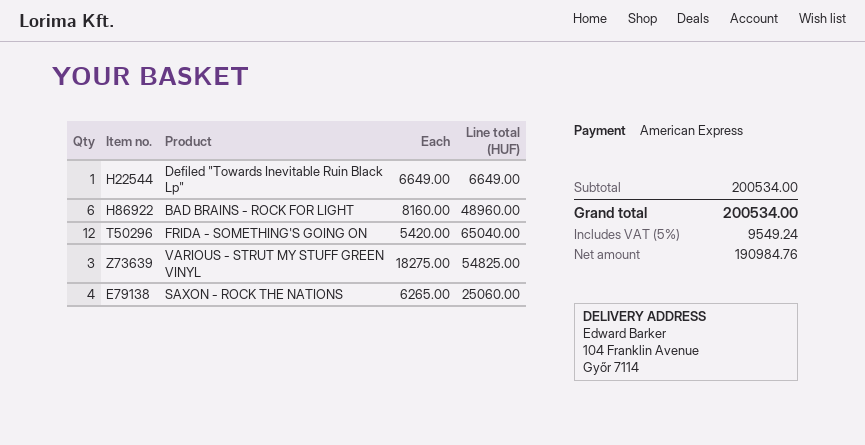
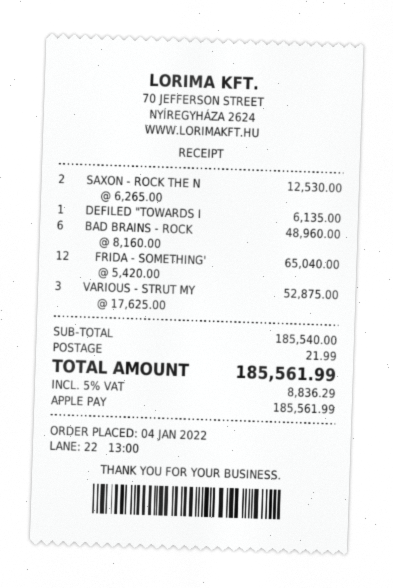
payment method: American Express -> Apple Pay
Defiled "Towards Inevitable Ruin Black Lp": 1 x 6649.00 = 6649.00 -> 1 x 6135.00 = 6135.00
VARIOUS - STRUT MY STUFF GREEN VINYL: 3 x 18275.00 = 54825.00 -> 3 x 17625.00 = 52875.00
SAXON - ROCK THE NATIONS: 4 x 6265.00 = 25060.00 -> 2 x 6265.00 = 12530.00
subtotal: 200534.00 -> 185540.00
shipping: none -> 21.99
tax: 5% = 9549.24 -> 5% = 8836.29
total: 200534.00 -> 185561.99

